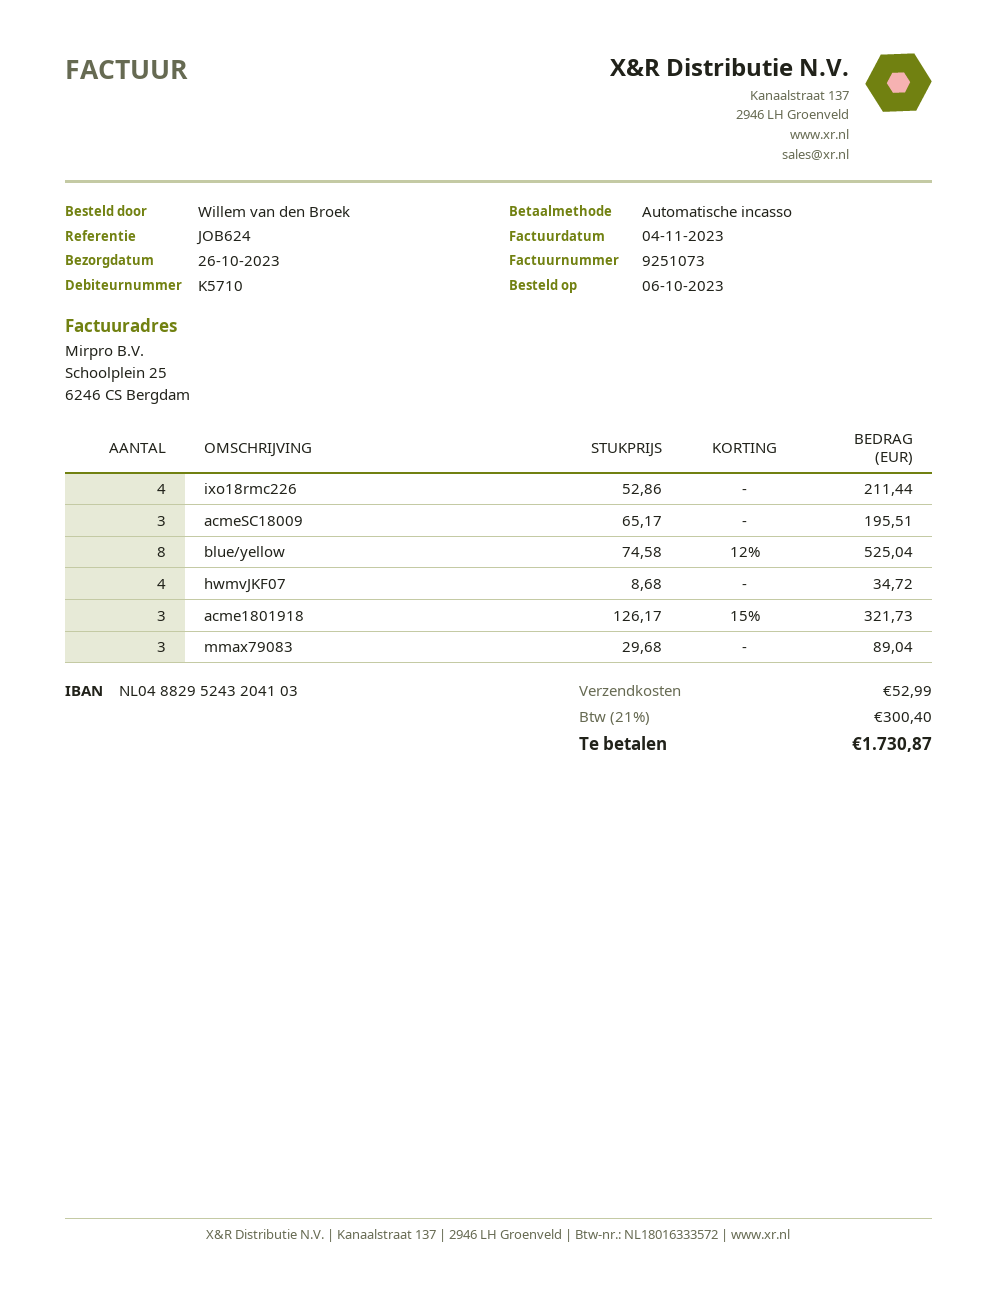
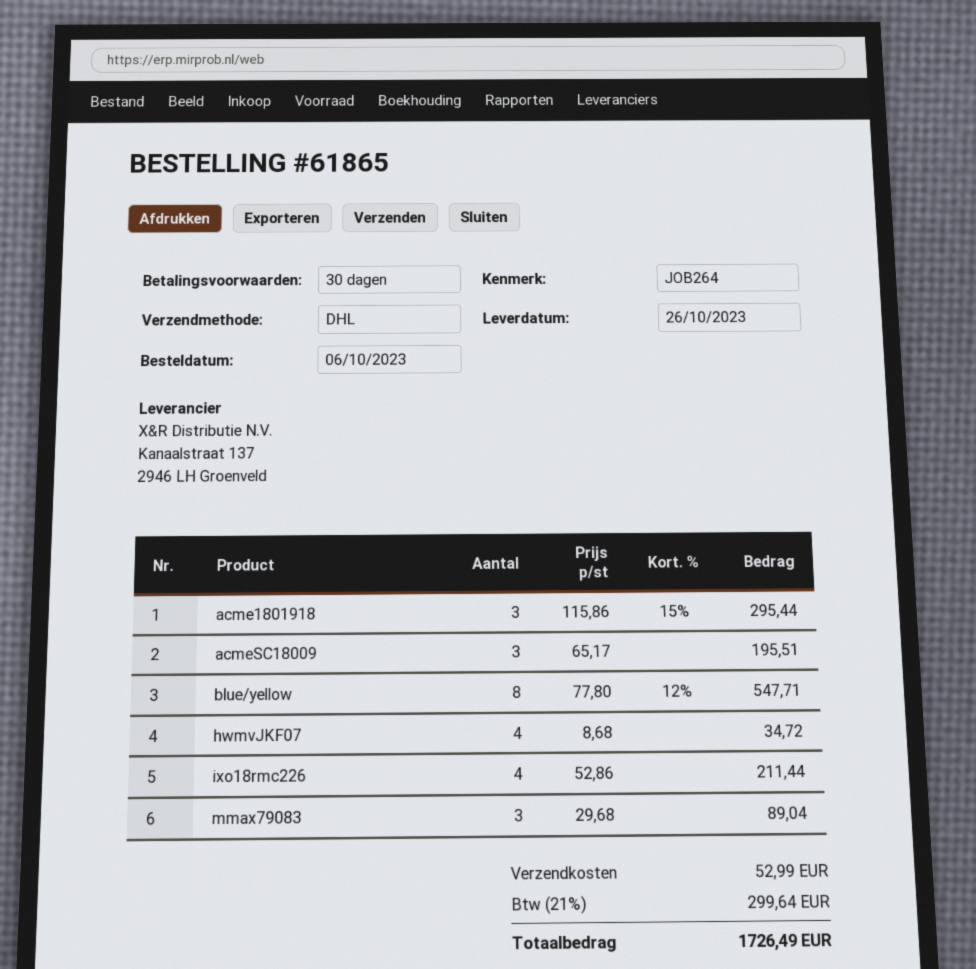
reference: JOB624 -> JOB264
blue/yellow: 8 x 74.58 - 12% = 525.04 -> 8 x 77.80 - 12% = 547.71
acme1801918: 3 x 126.17 - 15% = 321.73 -> 3 x 115.86 - 15% = 295.44
tax: 21% = 300.40 -> 21% = 299.64
total: 1730.87 -> 1726.49

